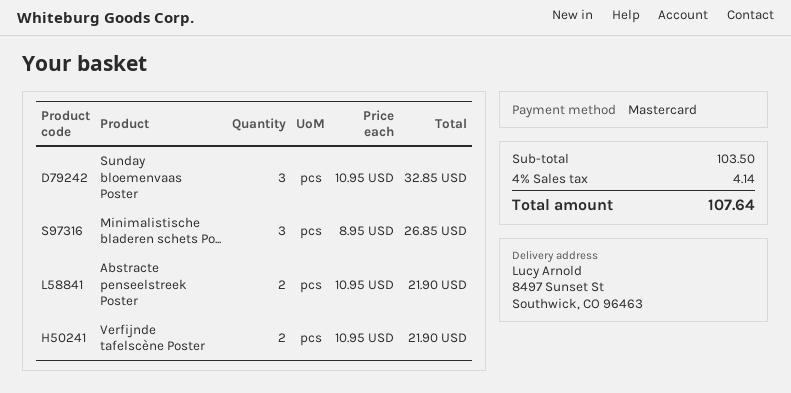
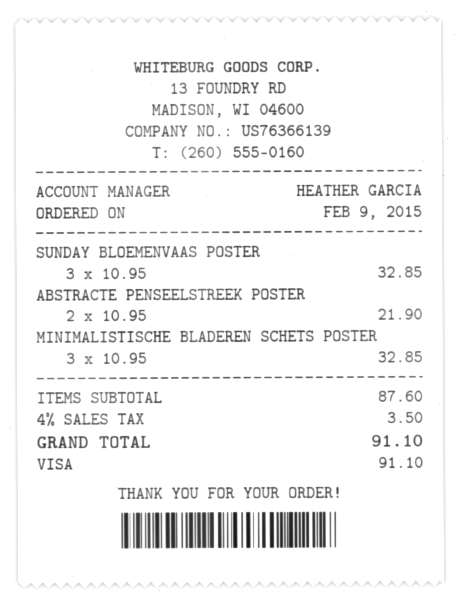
payment method: Mastercard -> Visa
Minimalistische bladeren schets Po...: 3 x 8.95 = 26.85 -> 3 x 10.95 = 32.85
Verfijnde tafelscène Poster: 2 x 10.95 = 21.90 -> none
subtotal: 103.50 -> 87.60
tax: 4% = 4.14 -> 4% = 3.50
total: 107.64 -> 91.10

